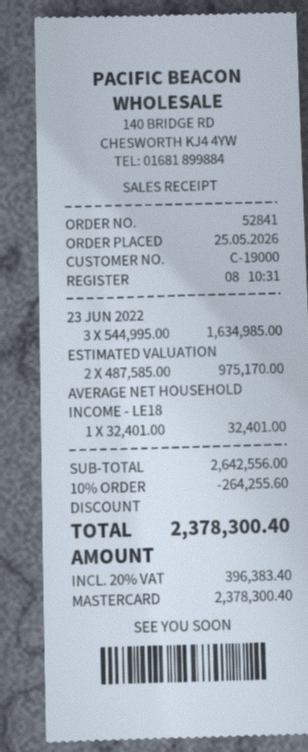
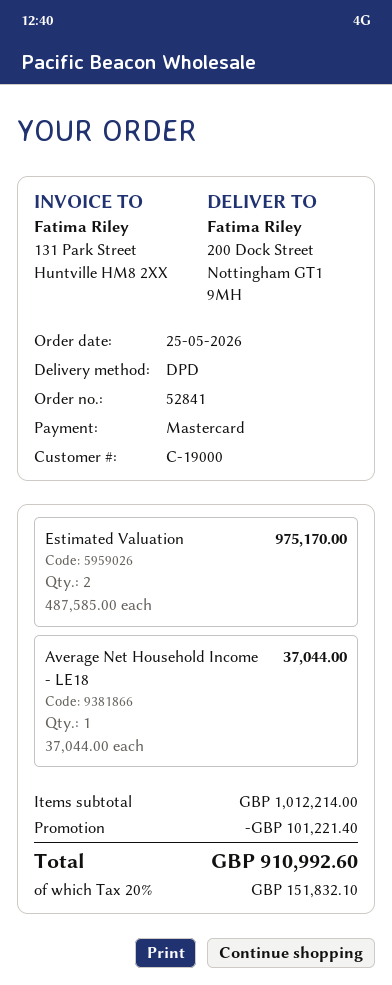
23 JUN 2022: 3 x 544995.00 = 1634985.00 -> none
AVERAGE NET HOUSEHOLD INCOME - LE18: 1 x 32401.00 = 32401.00 -> 1 x 37044.00 = 37044.00
subtotal: 2642556.00 -> 1012214.00
discount: 264255.60 -> 101221.40
tax: 20% = 396383.40 -> 20% = 151832.10
total: 2378300.40 -> 910992.60

